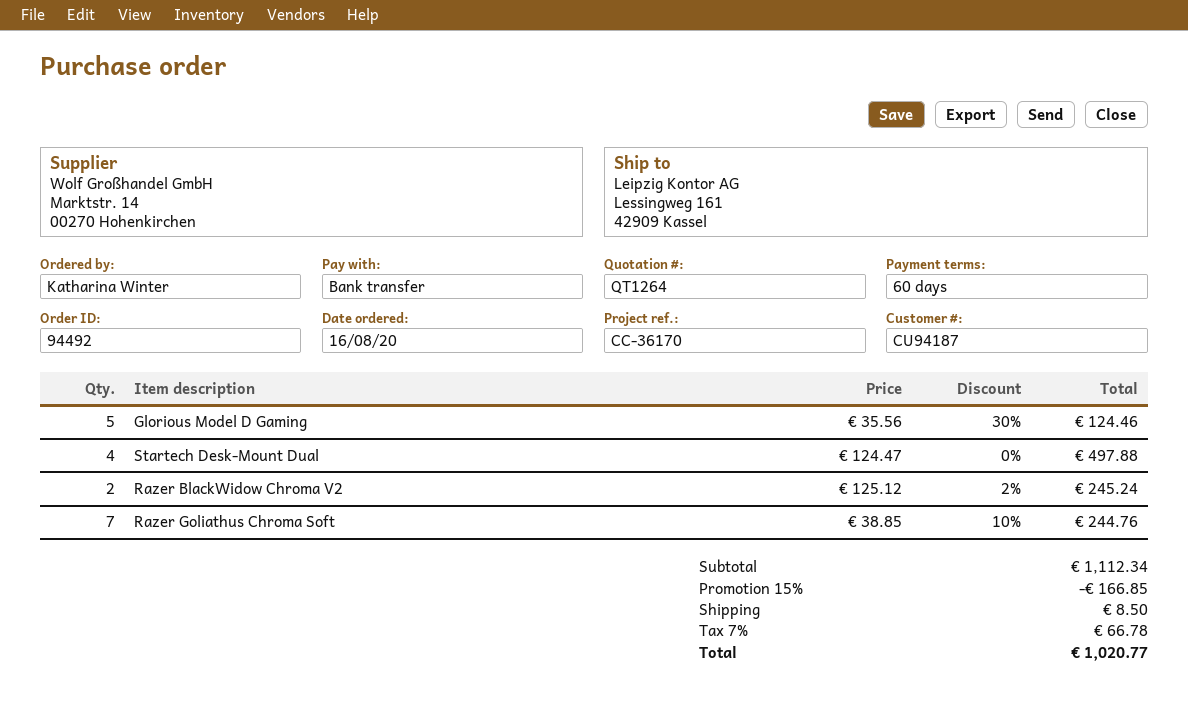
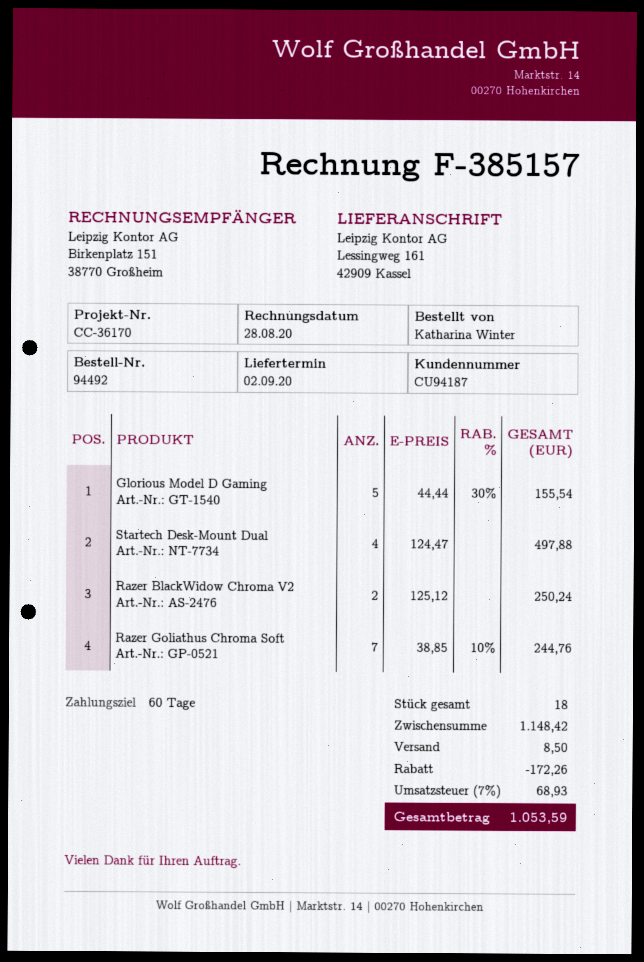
Glorious Model D Gaming: 5 x 35.56 - 30% = 124.46 -> 5 x 44.44 - 30% = 155.54
Razer BlackWidow Chroma V2: 2 x 125.12 - 2% = 245.24 -> 2 x 125.12 = 250.24
subtotal: 1112.34 -> 1148.42
discount: 166.85 -> 172.26
tax: 7% = 66.78 -> 7% = 68.93
total: 1020.77 -> 1053.59

